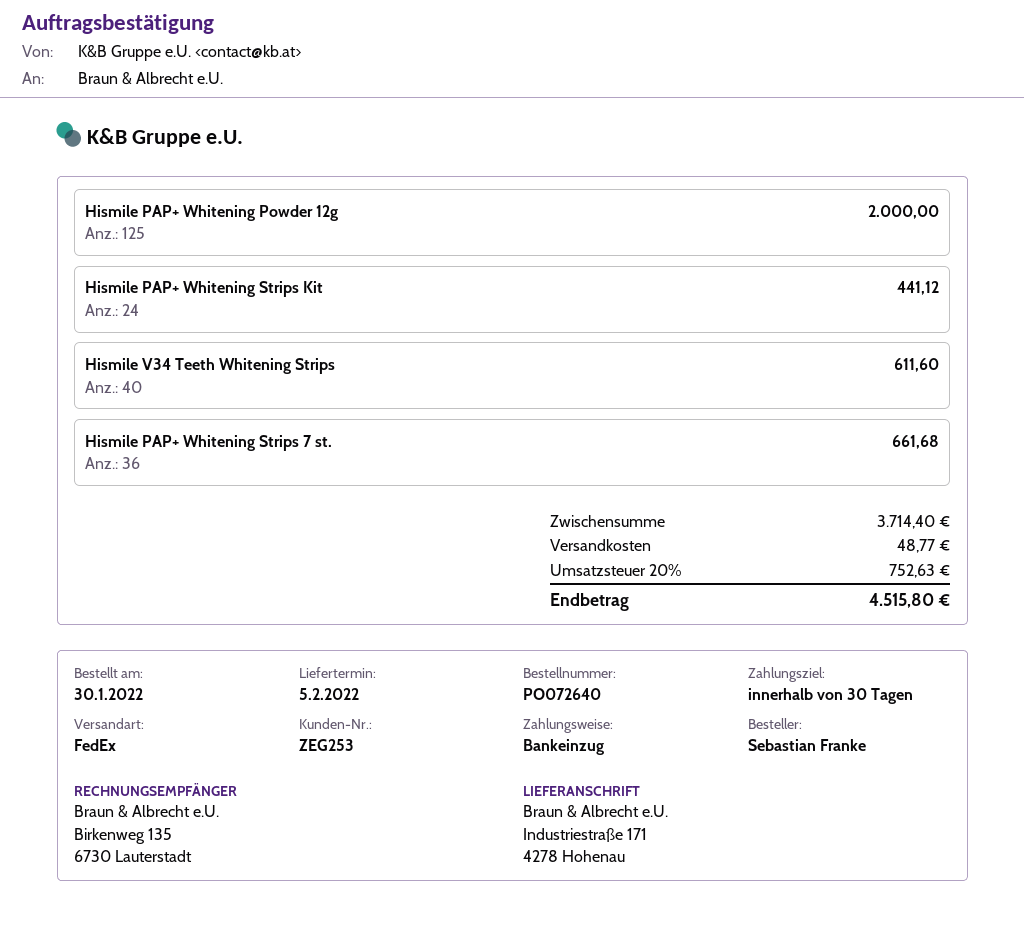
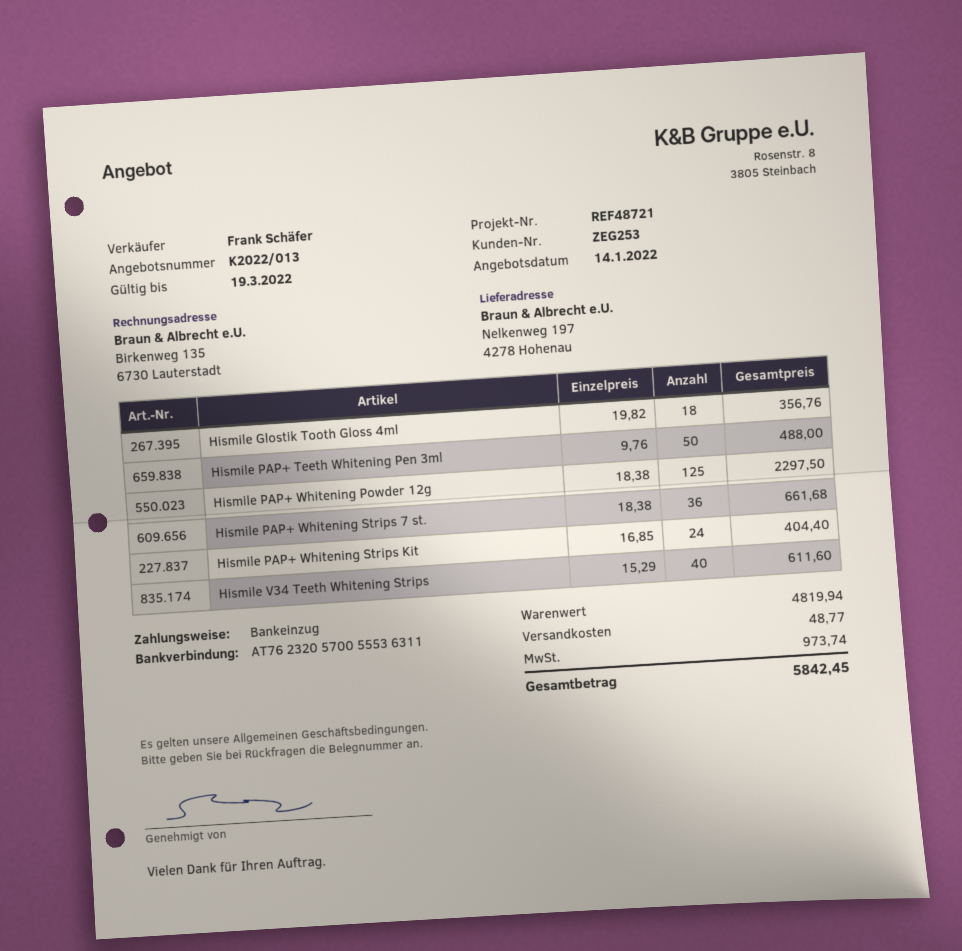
ship to: Industriestraße 171, 4278 Hohenau -> Nelkenweg 197, 4278 Hohenau
Hismile PAP+ Whitening Powder 12g: 125 for 2000.00 -> 125 for 2297.50
Hismile PAP+ Whitening Strips Kit: 24 for 441.12 -> 24 for 404.40
Hismile Glostik Tooth Gloss 4ml: none -> 18 for 356.76
Hismile PAP+ Teeth Whitening Pen 3ml: none -> 50 for 488.00
subtotal: 3714.40 -> 4819.94
tax: 752.63 -> 973.74
total: 4515.80 -> 5842.45

